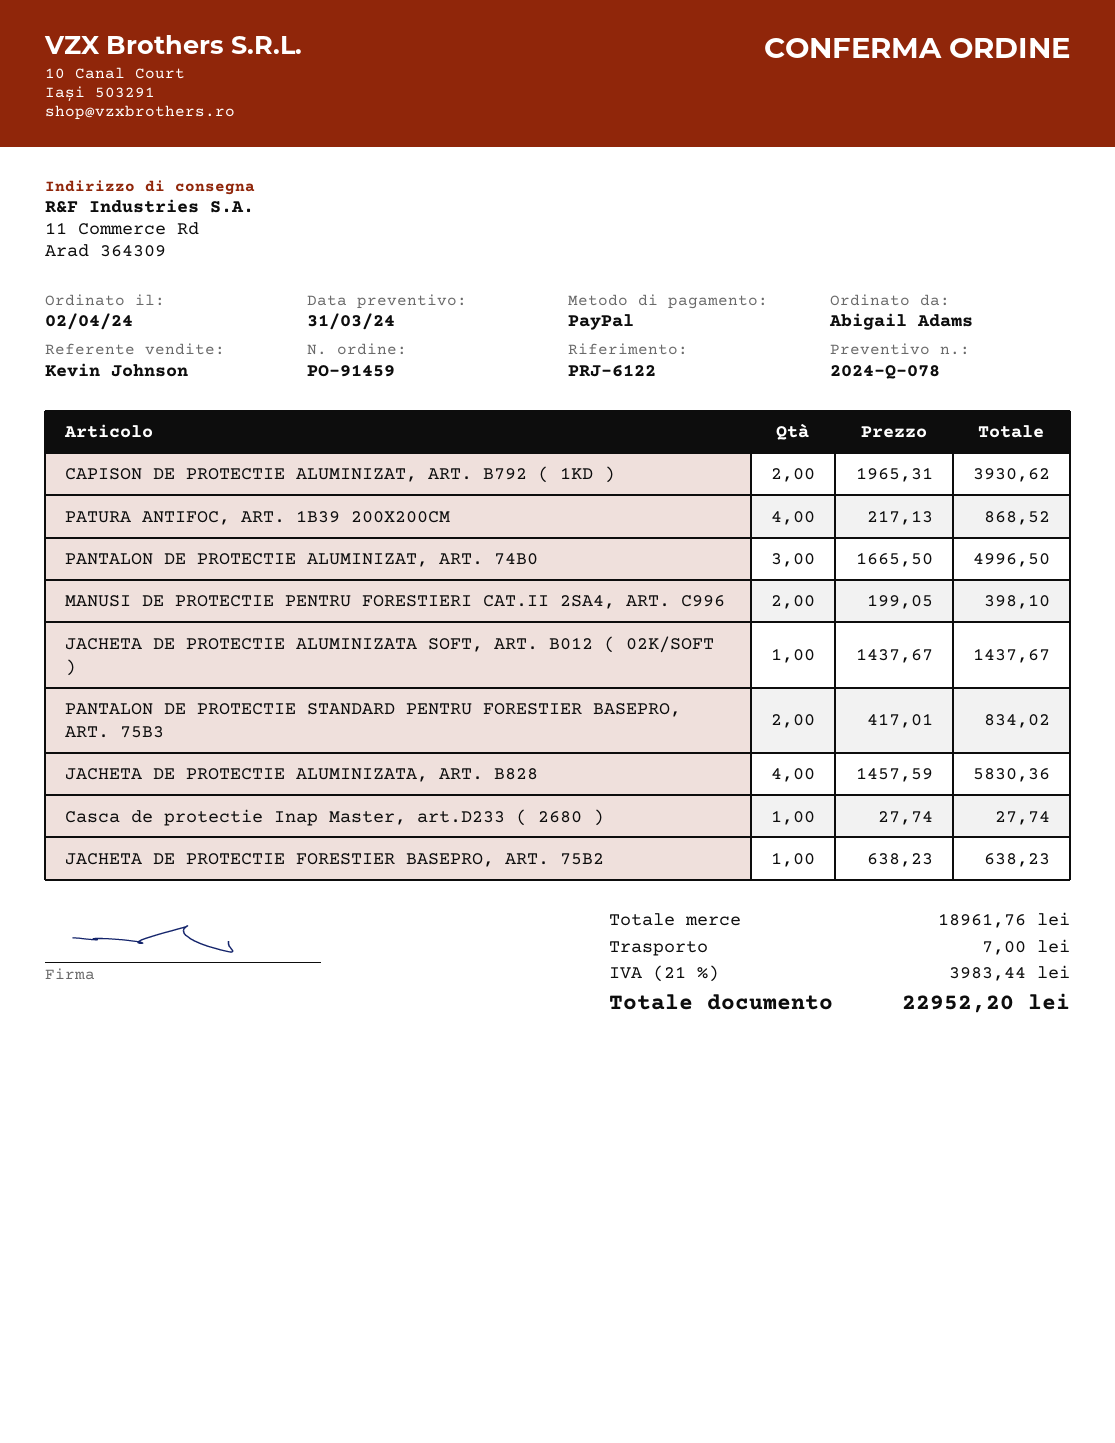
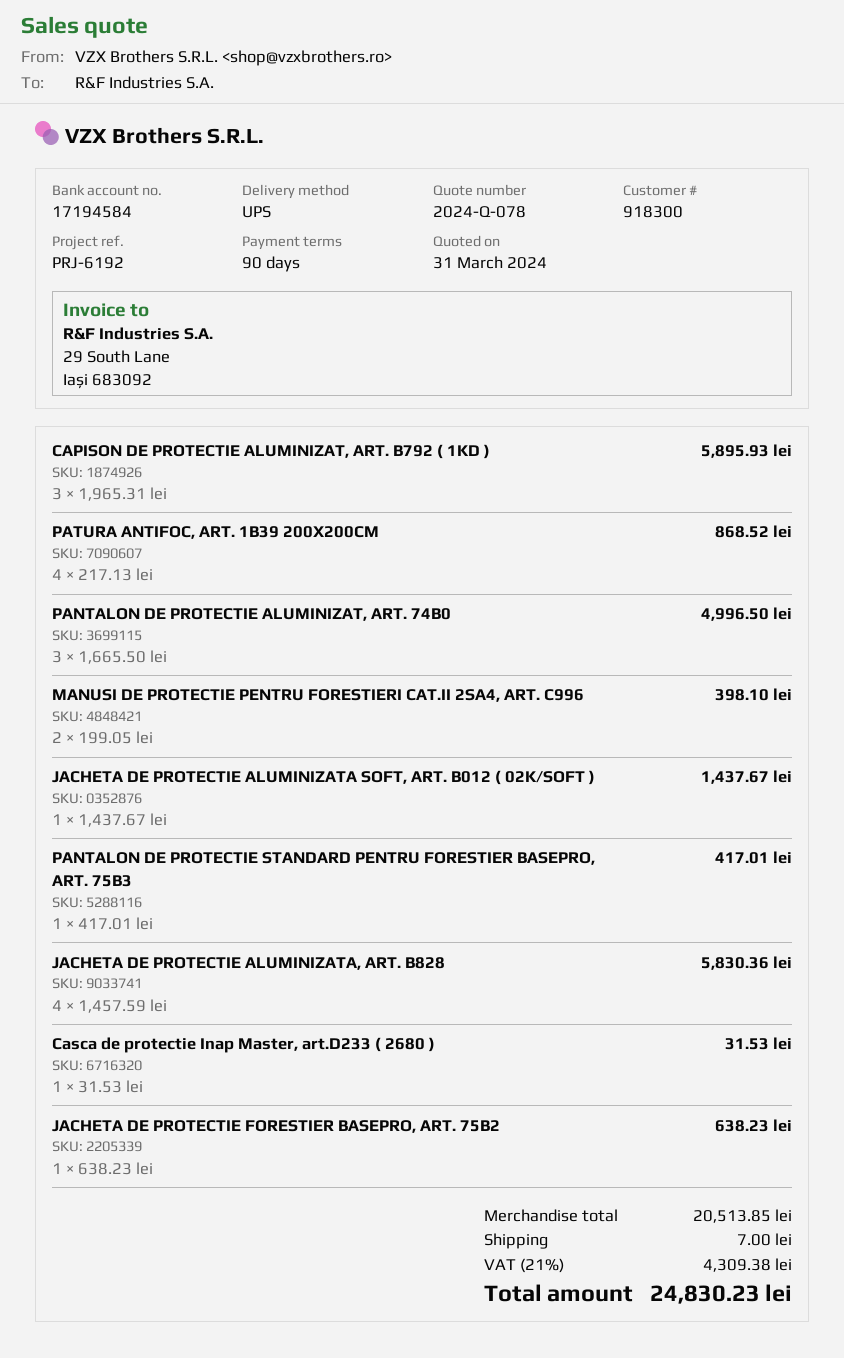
reference: PRJ-6122 -> PRJ-6192
CAPISON DE PROTECTIE ALUMINIZAT, ART. B792 ( 1KD ): 2 x 1965.31 = 3930.62 -> 3 x 1965.31 = 5895.93
PANTALON DE PROTECTIE STANDARD PENTRU FORESTIER BASEPRO, ART. 75B3: 2 x 417.01 = 834.02 -> 1 x 417.01 = 417.01
Casca de protectie Inap Master, art.D233 ( 2680 ): 1 x 27.74 = 27.74 -> 1 x 31.53 = 31.53
subtotal: 18961.76 -> 20513.85
tax: 21% = 3983.44 -> 21% = 4309.38
total: 22952.20 -> 24830.23

